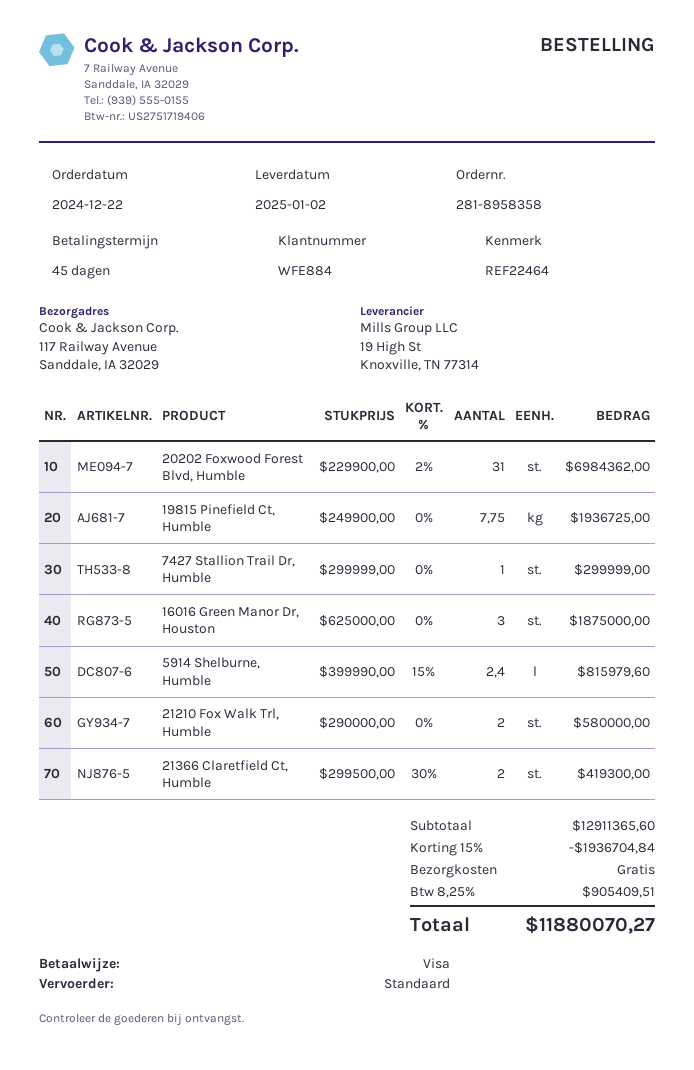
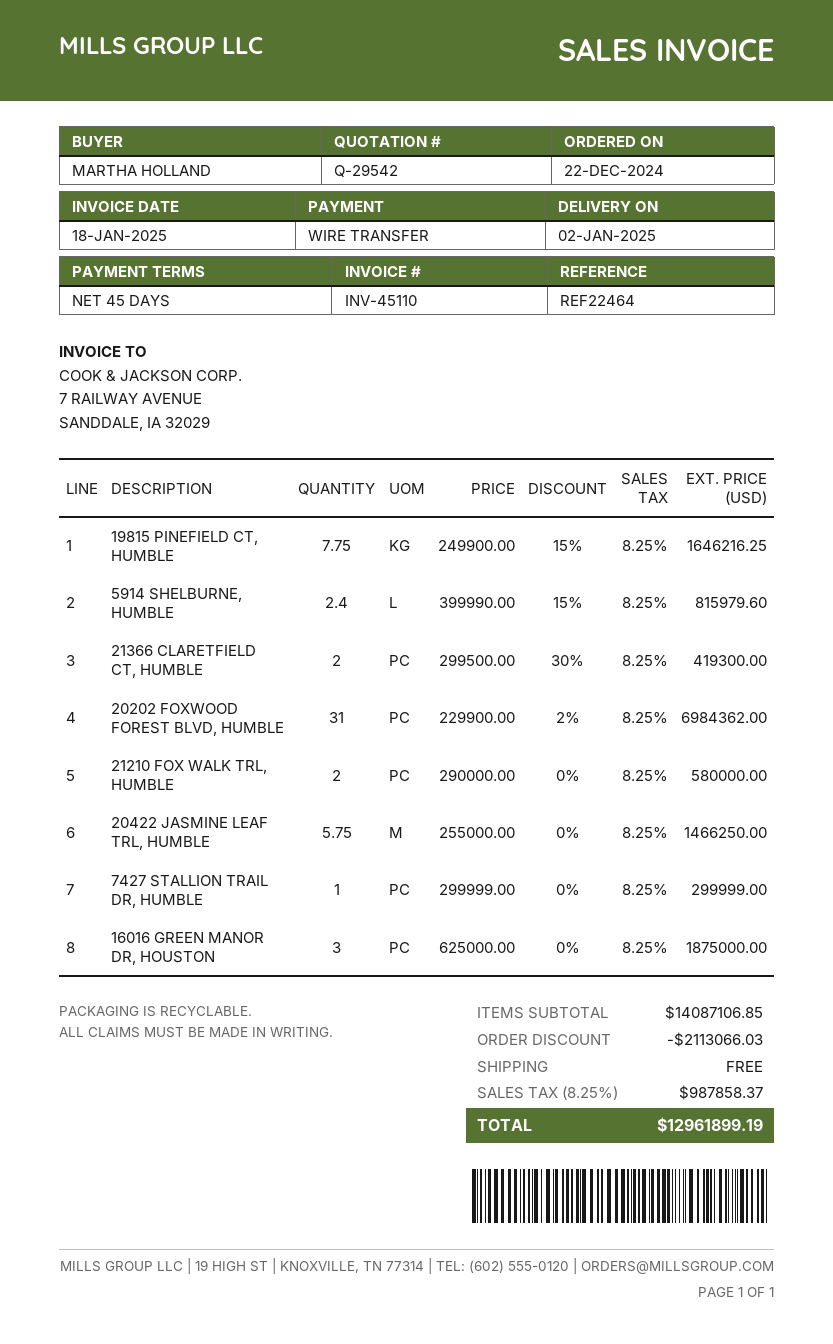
payment method: Visa -> bank transfer
19815 Pinefield Ct, Humble: 7.75 x 249900.00 = 1936725.00 -> 7.75 x 249900.00 - 15% = 1646216.25
20422 JASMINE LEAF TRL, HUMBLE: none -> 5.75 x 255000.00 = 1466250.00
subtotal: 12911365.60 -> 14087106.85
discount: 1936704.84 -> 2113066.03
tax: 8.25% = 905409.51 -> 8.25% = 987858.37
total: 11880070.27 -> 12961899.19

